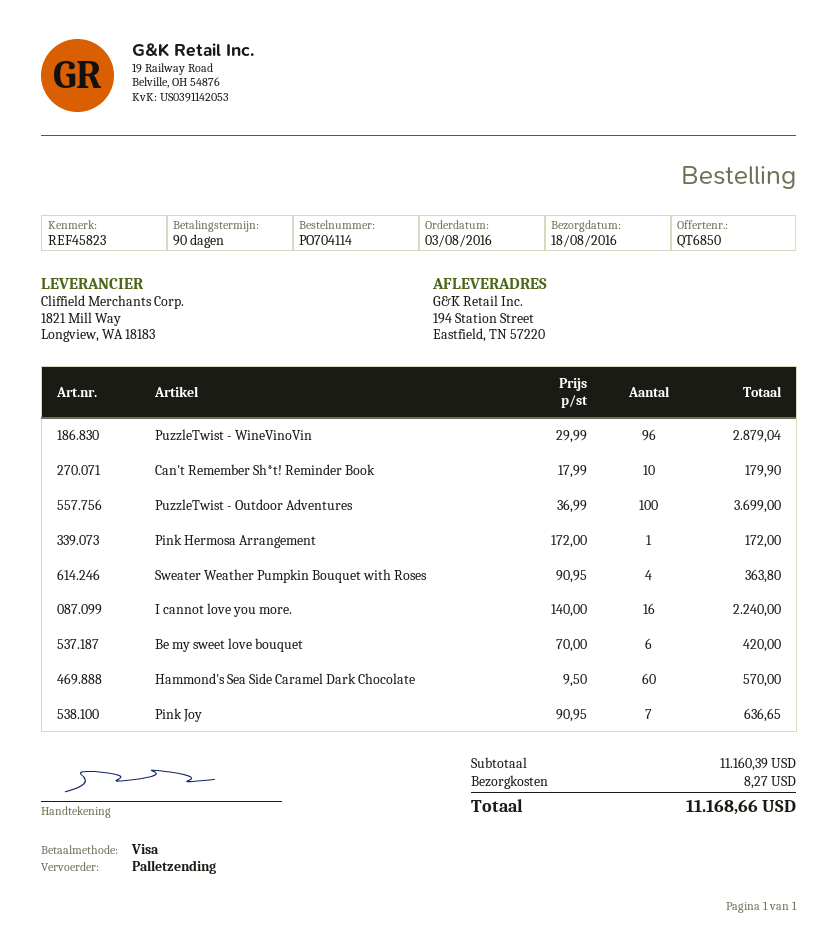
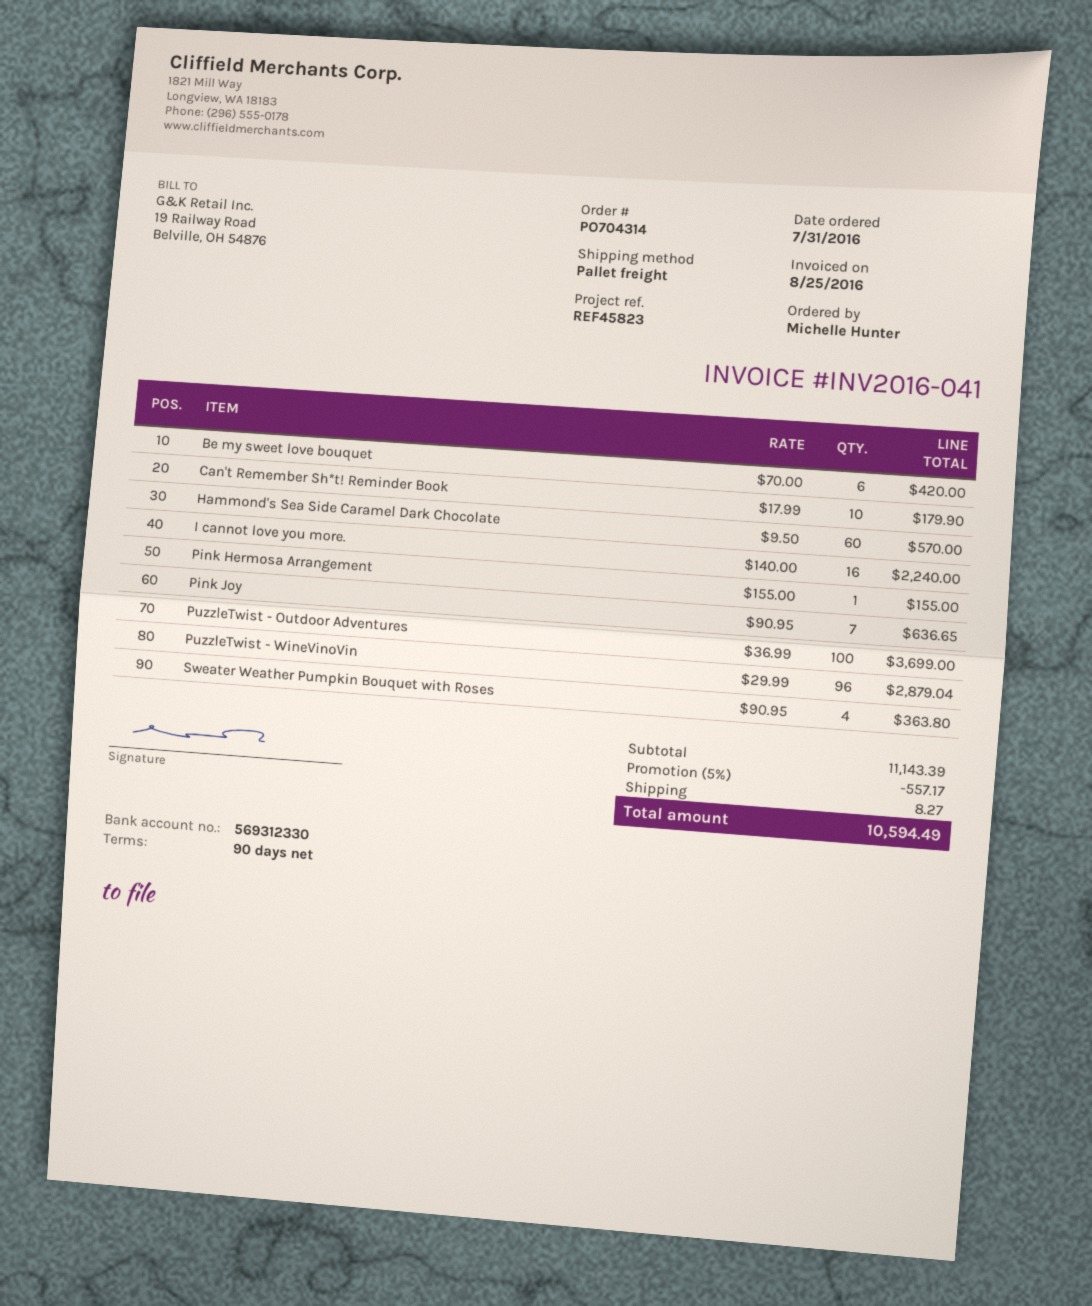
order number: PO704114 -> PO704314
order date: 2016-08-03 -> 2016-07-31
Pink Hermosa Arrangement: 1 x 172.00 = 172.00 -> 1 x 155.00 = 155.00
subtotal: 11160.39 -> 11143.39
discount: none -> 5% = 557.17
total: 11168.66 -> 10594.49

